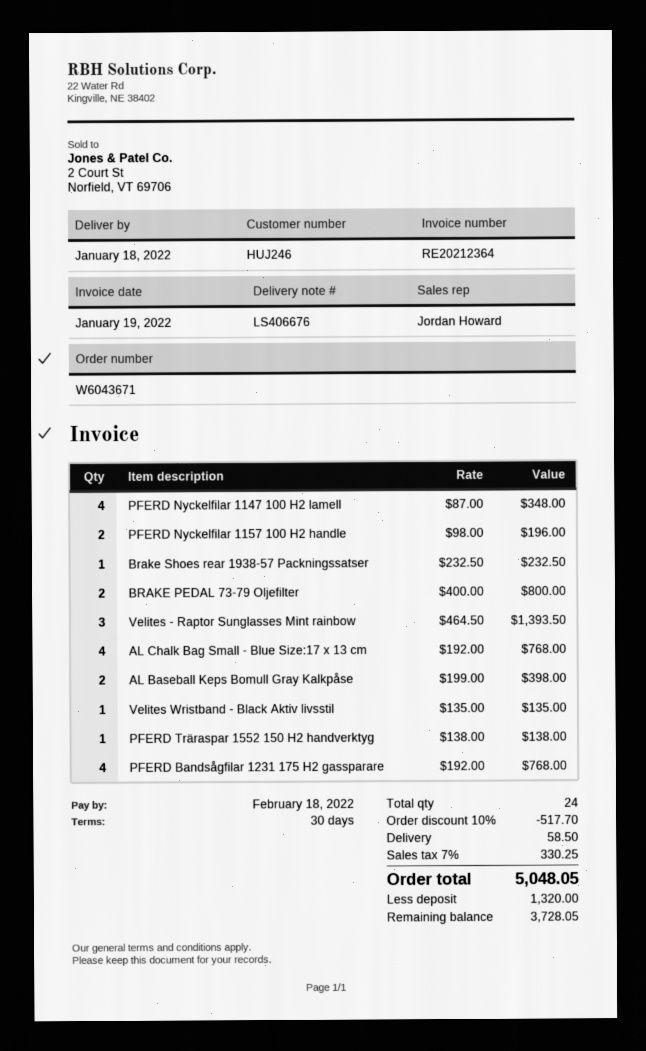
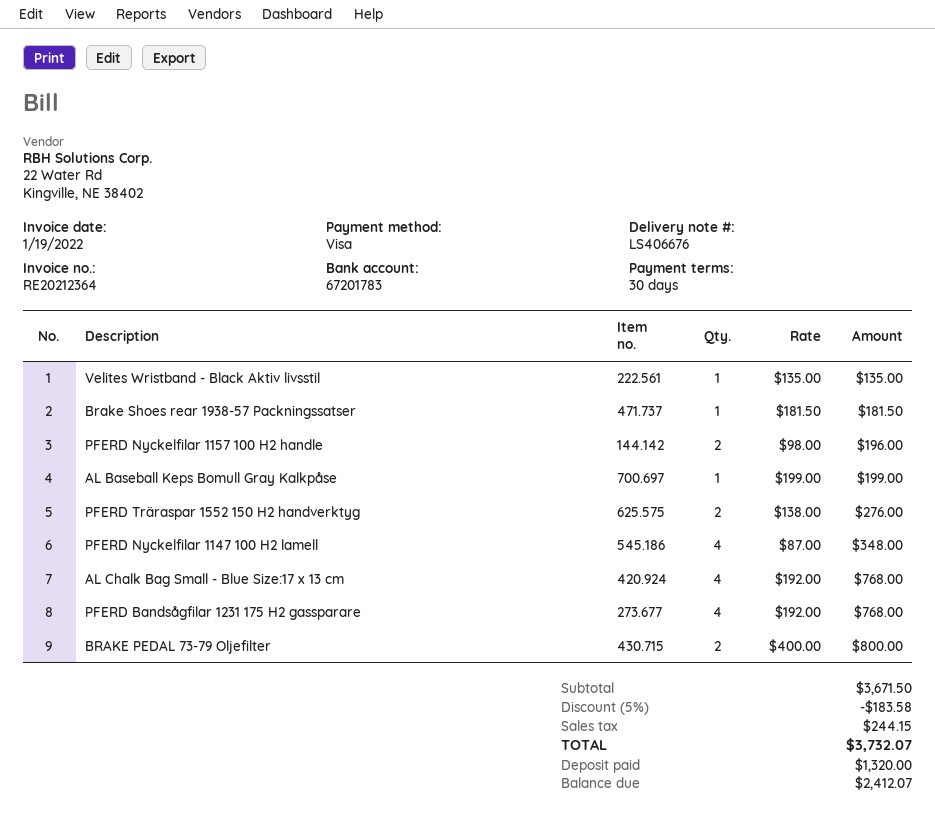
Brake Shoes rear 1938-57 Packningssatser: 1 x 232.50 = 232.50 -> 1 x 181.50 = 181.50
Velites - Raptor Sunglasses Mint rainbow: 3 x 464.50 = 1393.50 -> none
AL Baseball Keps Bomull Gray Kalkpåse: 2 x 199.00 = 398.00 -> 1 x 199.00 = 199.00
PFERD Träraspar 1552 150 H2 handverktyg: 1 x 138.00 = 138.00 -> 2 x 138.00 = 276.00
discount: 10% = 517.70 -> 5% = 183.58
shipping: 58.50 -> none
tax: 330.25 -> 244.15
total: 5048.05 -> 3732.07
balance: 3728.05 -> 2412.07

